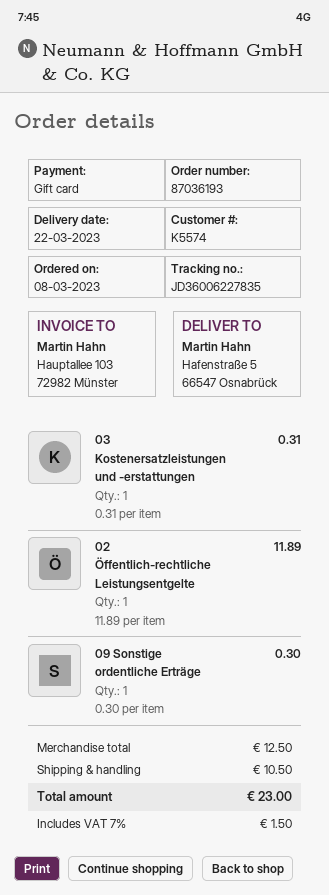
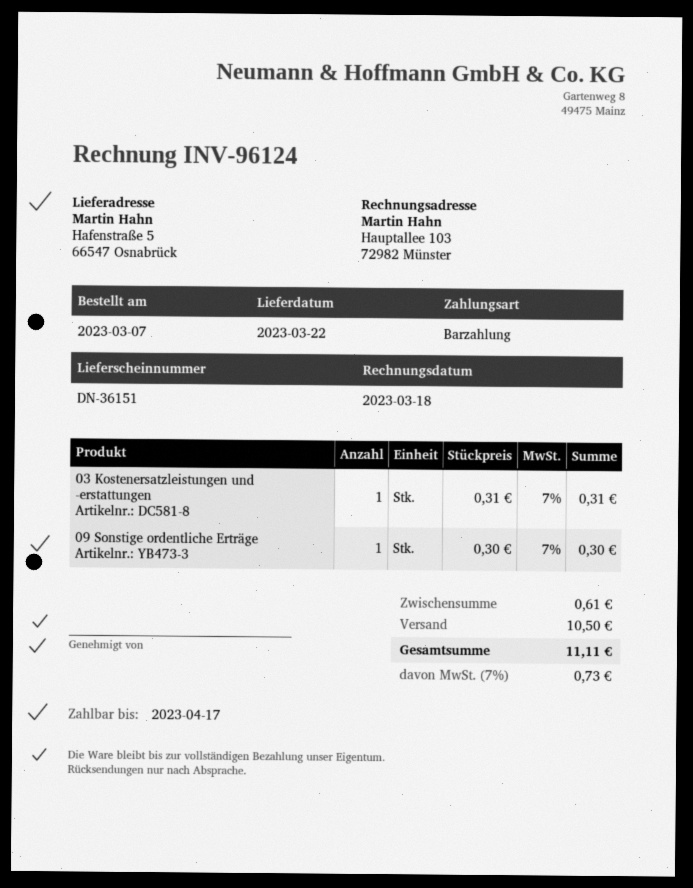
order date: 2023-03-08 -> 2023-03-07
payment method: gift card -> cash
02 Öffentlich-rechtliche Leistungsentgelte: 1 x 11.89 = 11.89 -> none
subtotal: 12.50 -> 0.61
tax: 7% = 1.50 -> 7% = 0.73
total: 23.00 -> 11.11

